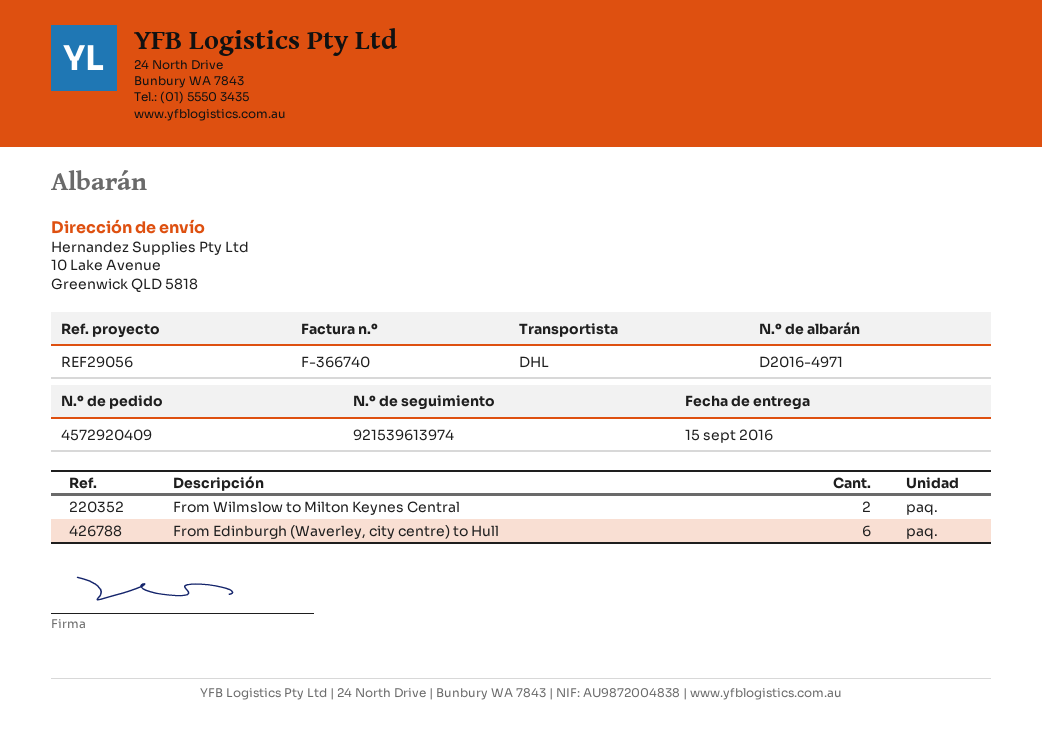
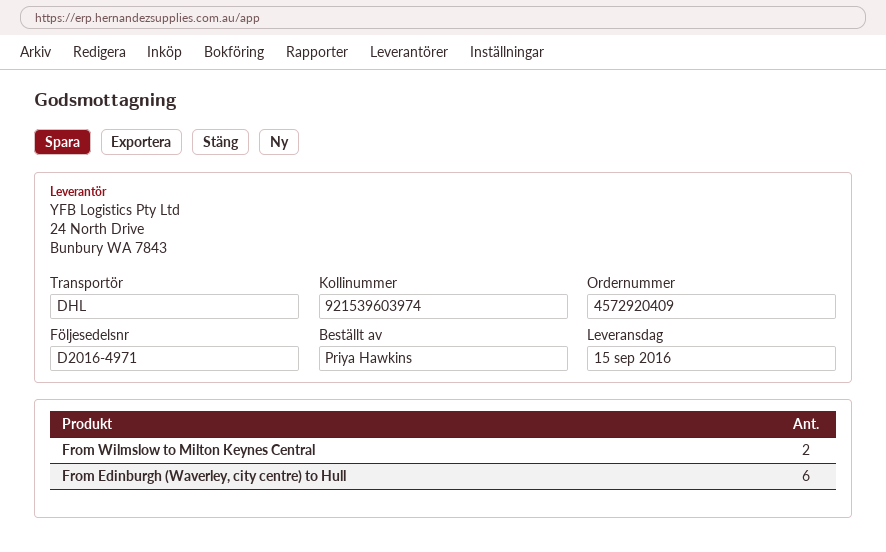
tracking number: 921539613974 -> 921539603974

